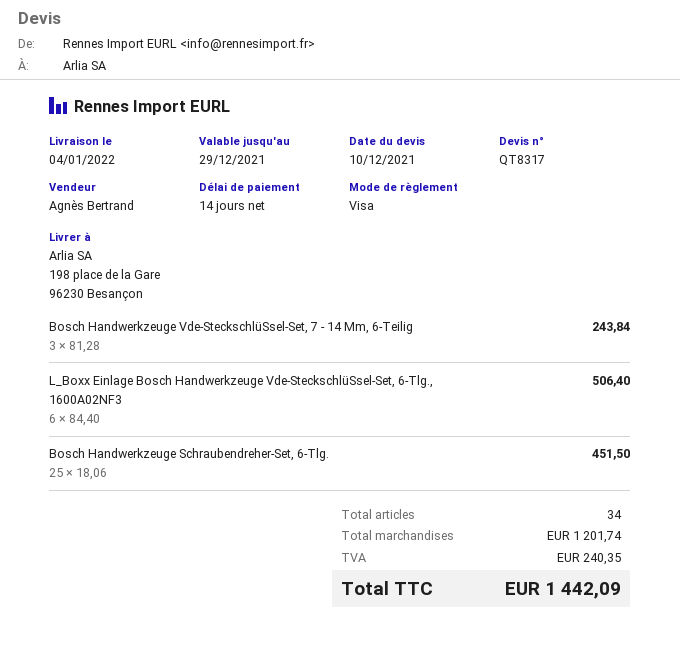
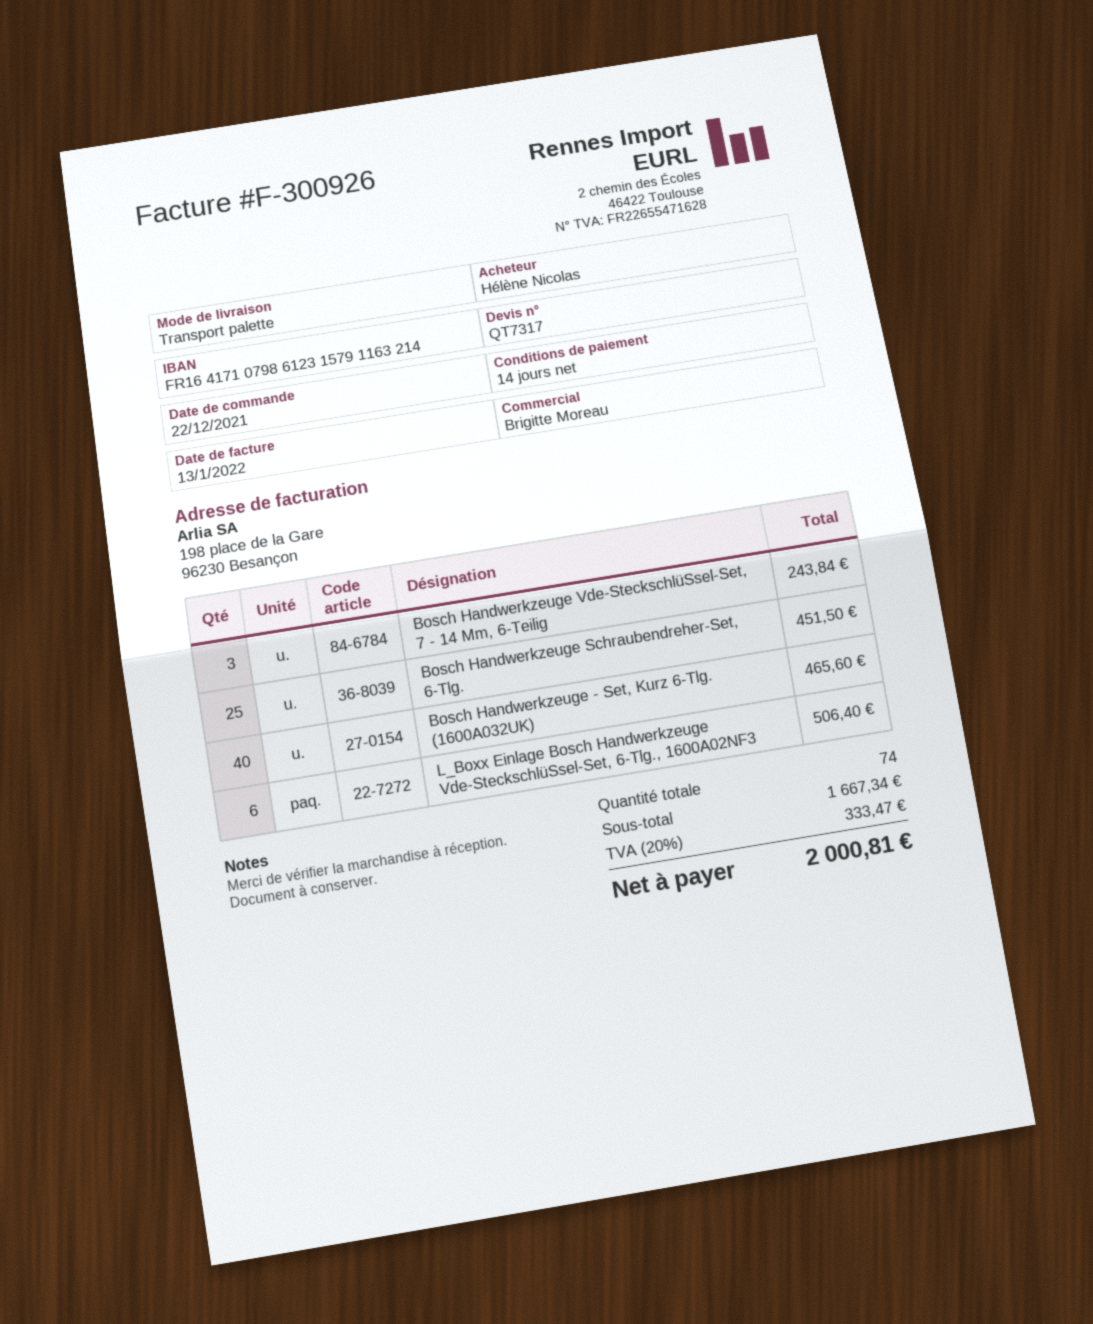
quote number: QT8317 -> QT7317
sales rep: Agnès Bertrand -> Brigitte Moreau
Bosch Handwerkzeuge - Set, Kurz 6-Tlg. (1600A032UK): none -> 40 for 465.60
total quantity: 34 -> 74
subtotal: 1201.74 -> 1667.34
tax: 240.35 -> 333.47
total: 1442.09 -> 2000.81

